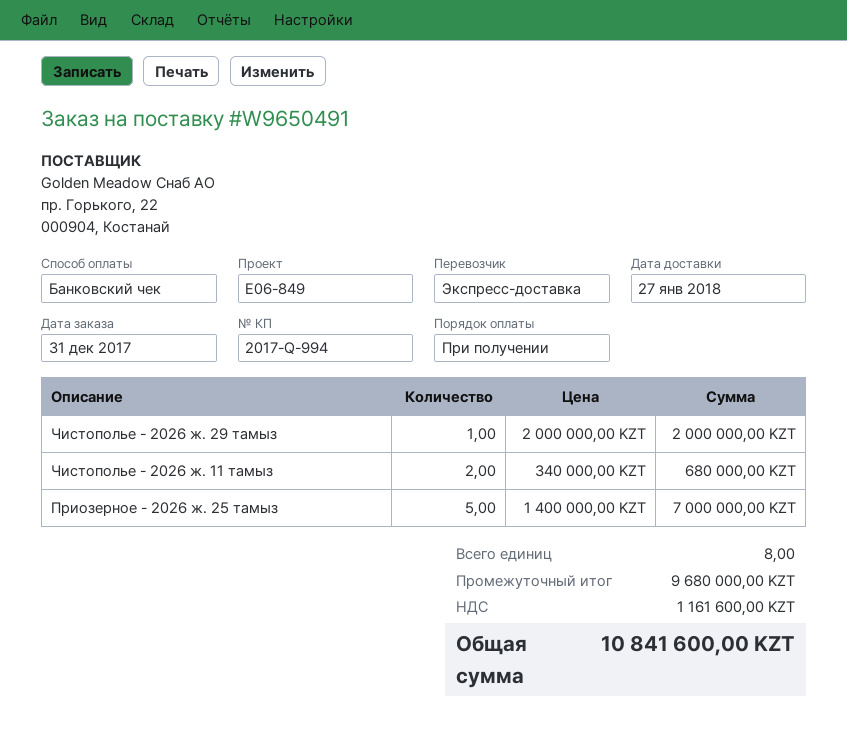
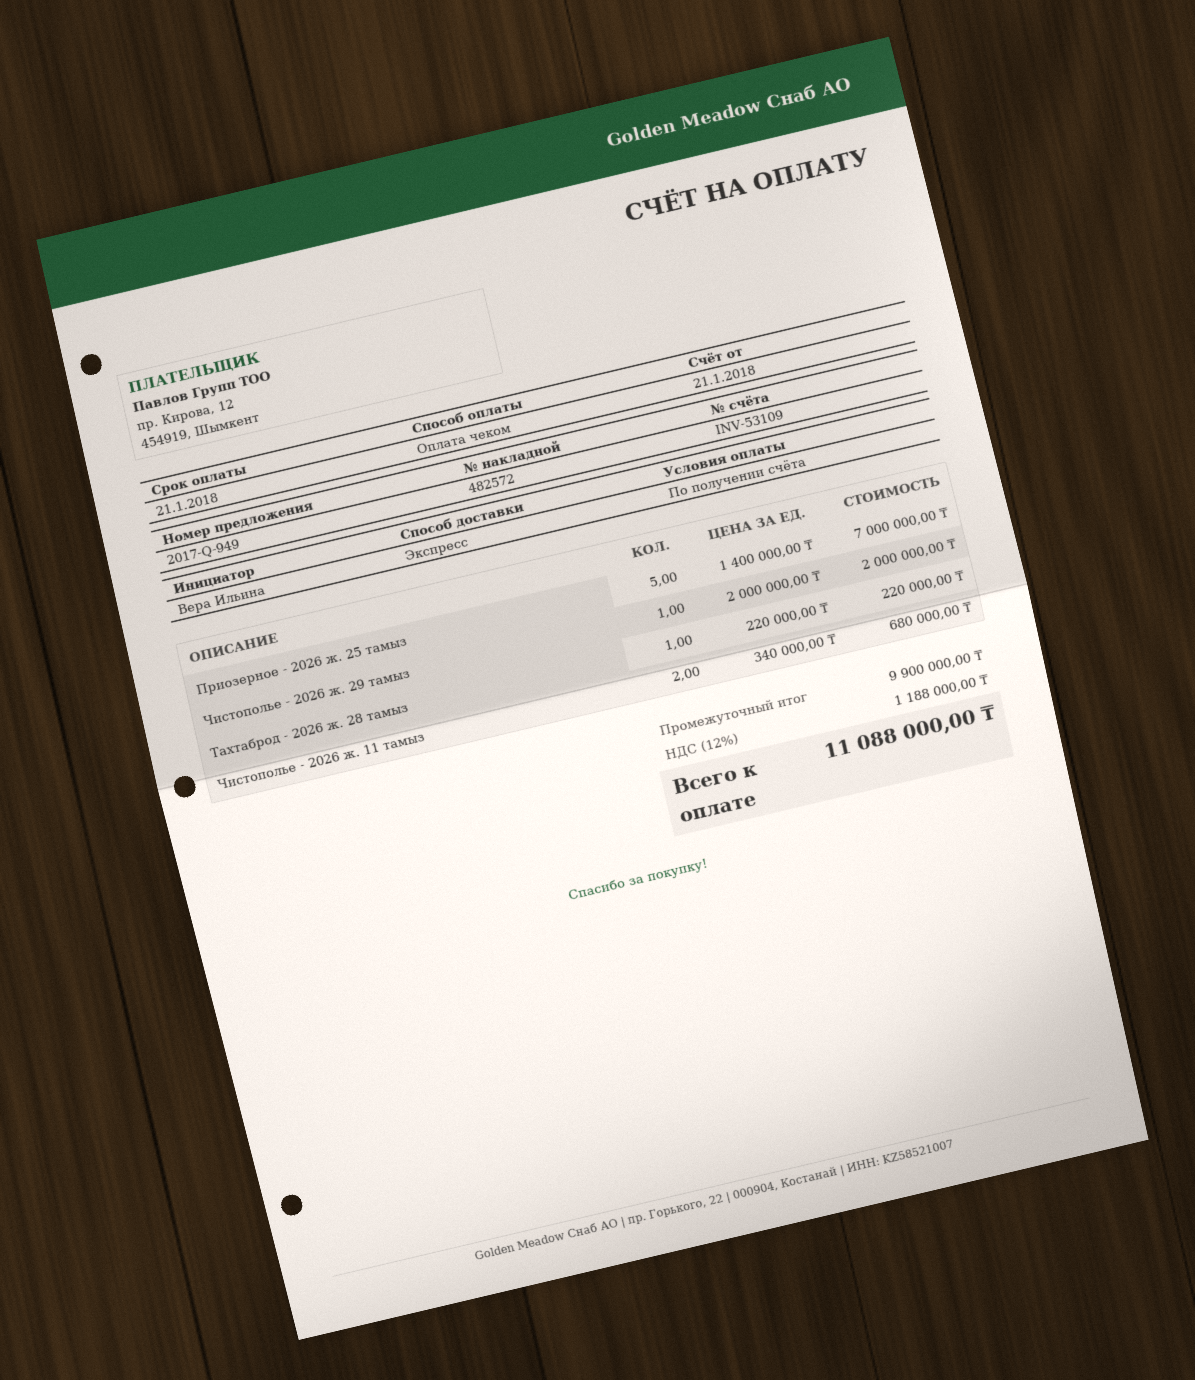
quote number: 2017-Q-994 -> 2017-Q-949
Тахтаброд - 2026 ж. 28 тамыз: none -> 1 x 220000.00 = 220000.00
subtotal: 9680000.00 -> 9900000.00
tax: 1161600.00 -> 1188000.00
total: 10841600.00 -> 11088000.00

